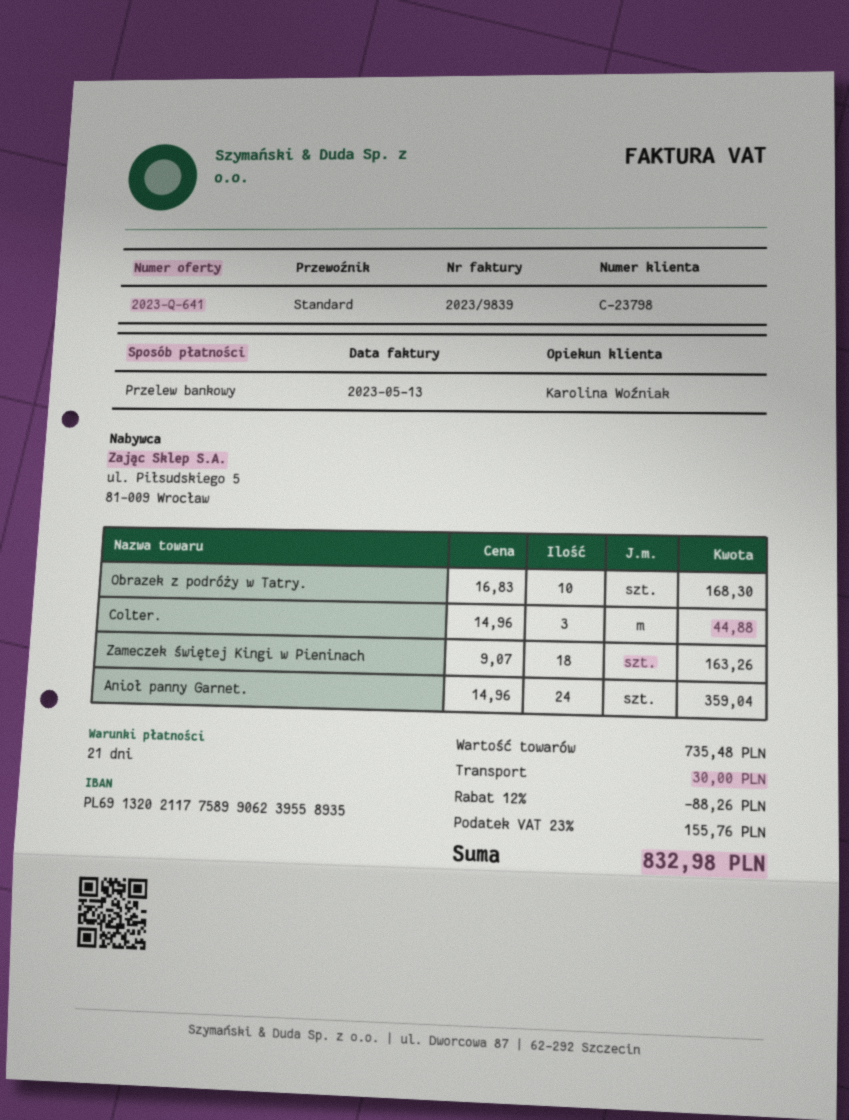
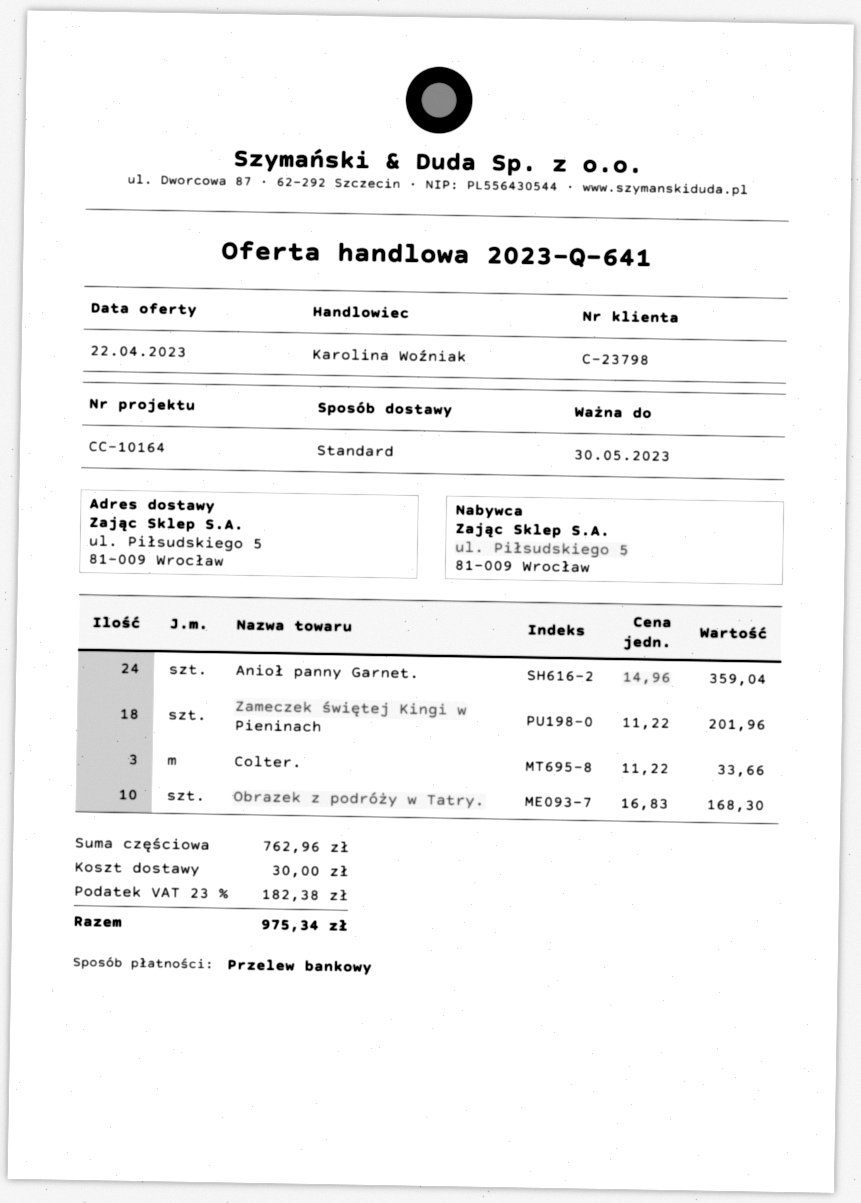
Colter.: 3 x 14.96 = 44.88 -> 3 x 11.22 = 33.66
Zameczek świętej Kingi w Pieninach: 18 x 9.07 = 163.26 -> 18 x 11.22 = 201.96
subtotal: 735.48 -> 762.96
discount: 12% = 88.26 -> none
tax: 23% = 155.76 -> 23% = 182.38
total: 832.98 -> 975.34

